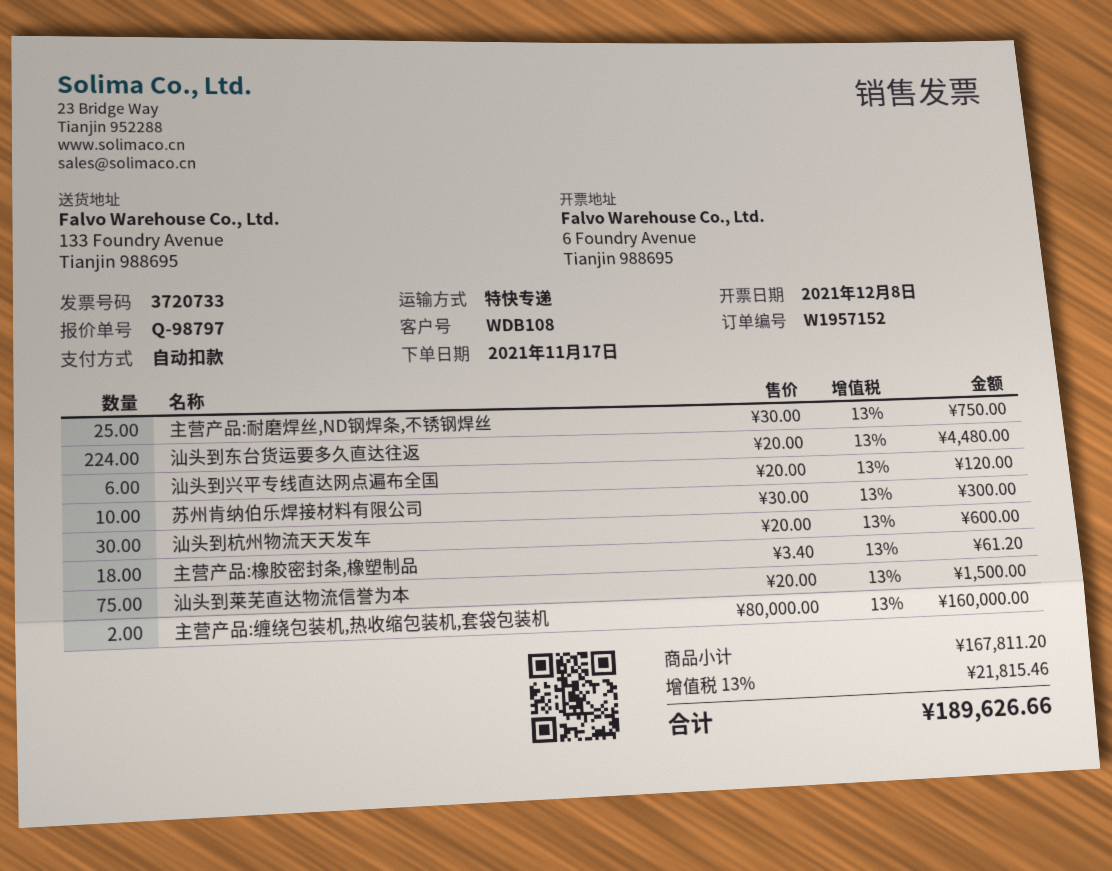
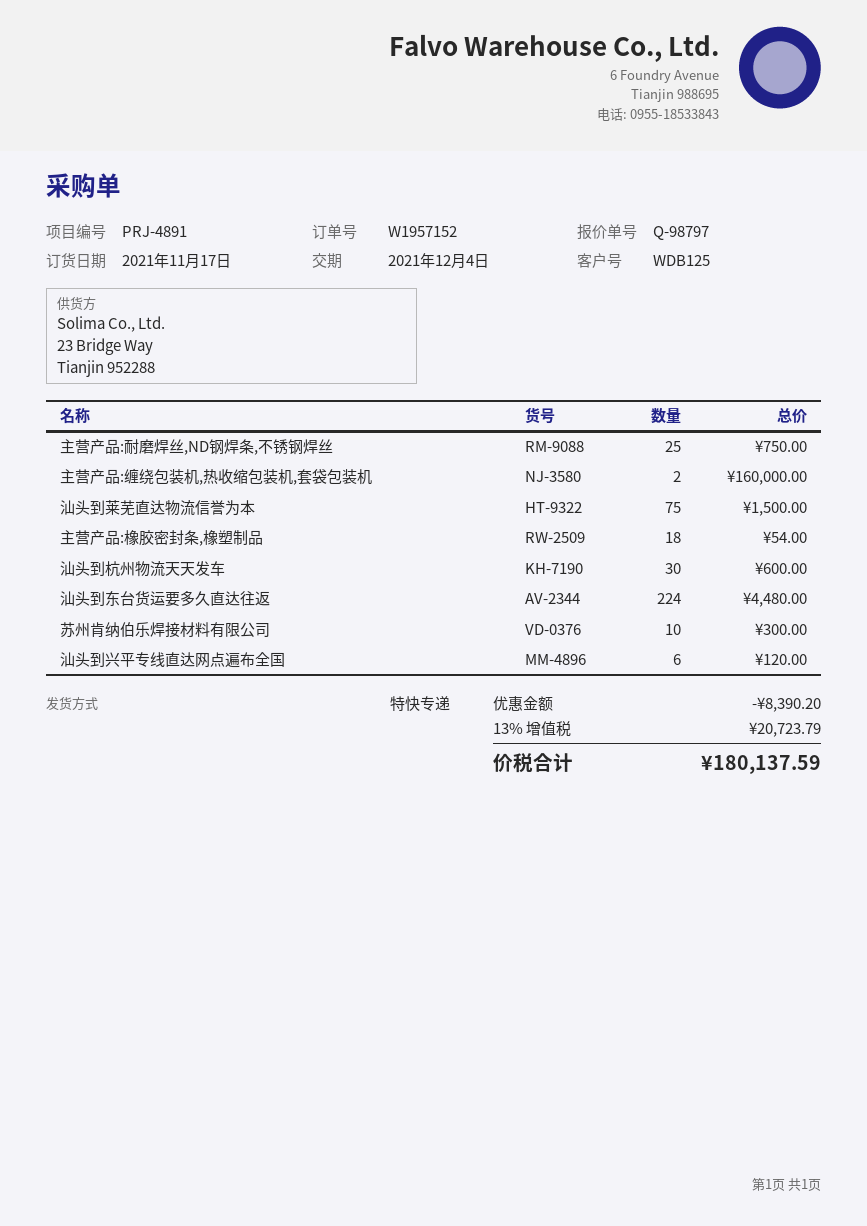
customer number: WDB108 -> WDB125
主营产品:橡胶密封条,橡塑制品: 18 for 61.20 -> 18 for 54.00
discount: none -> 8390.20
tax: 13% = 21815.46 -> 13% = 20723.79
total: 189626.66 -> 180137.59

